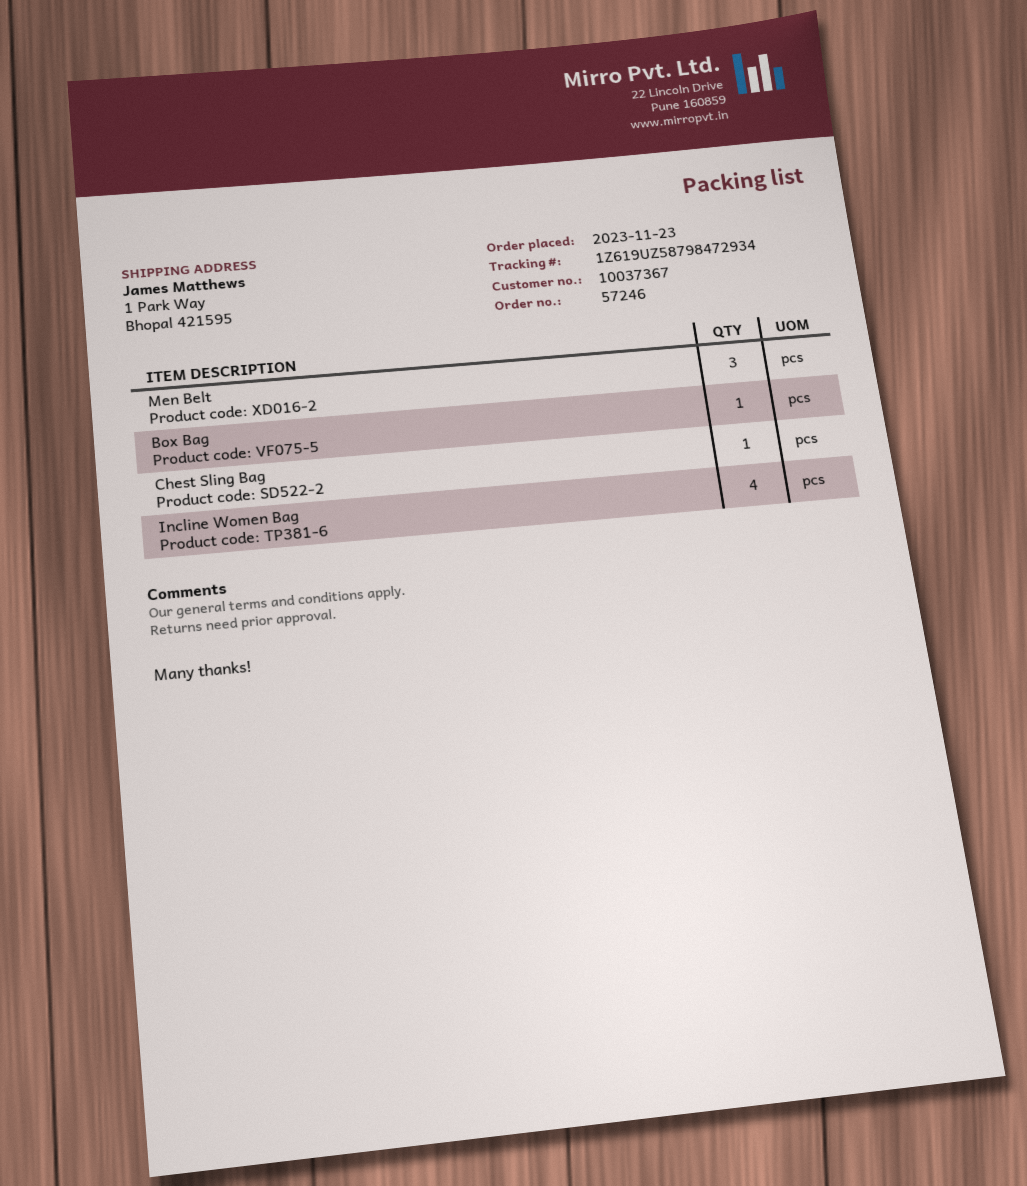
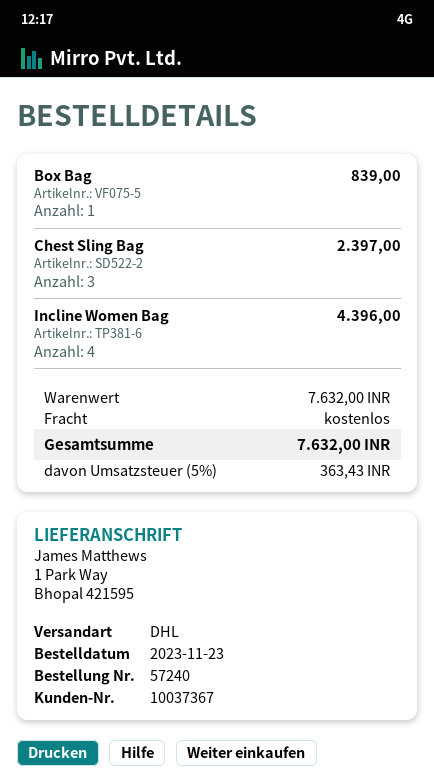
order number: 57246 -> 57240
Men Belt: 3 -> none
Chest Sling Bag: 1 -> 3

